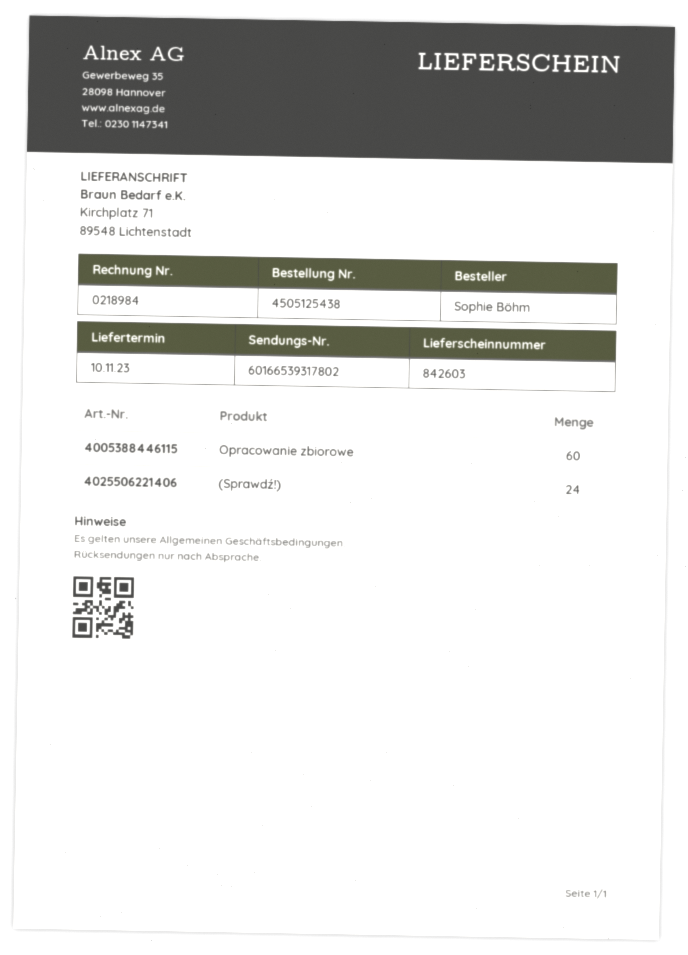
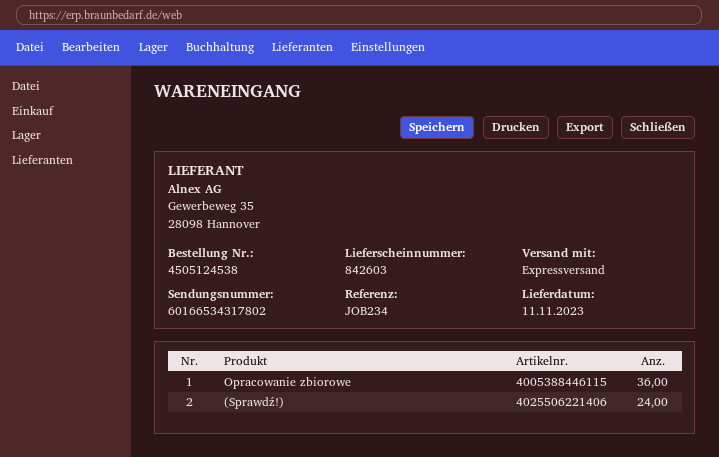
order number: 4505125438 -> 4505124538
delivery date: 2023-11-10 -> 2023-11-11
tracking number: 60166539317802 -> 60166534317802
Opracowanie zbiorowe: 60 -> 36

